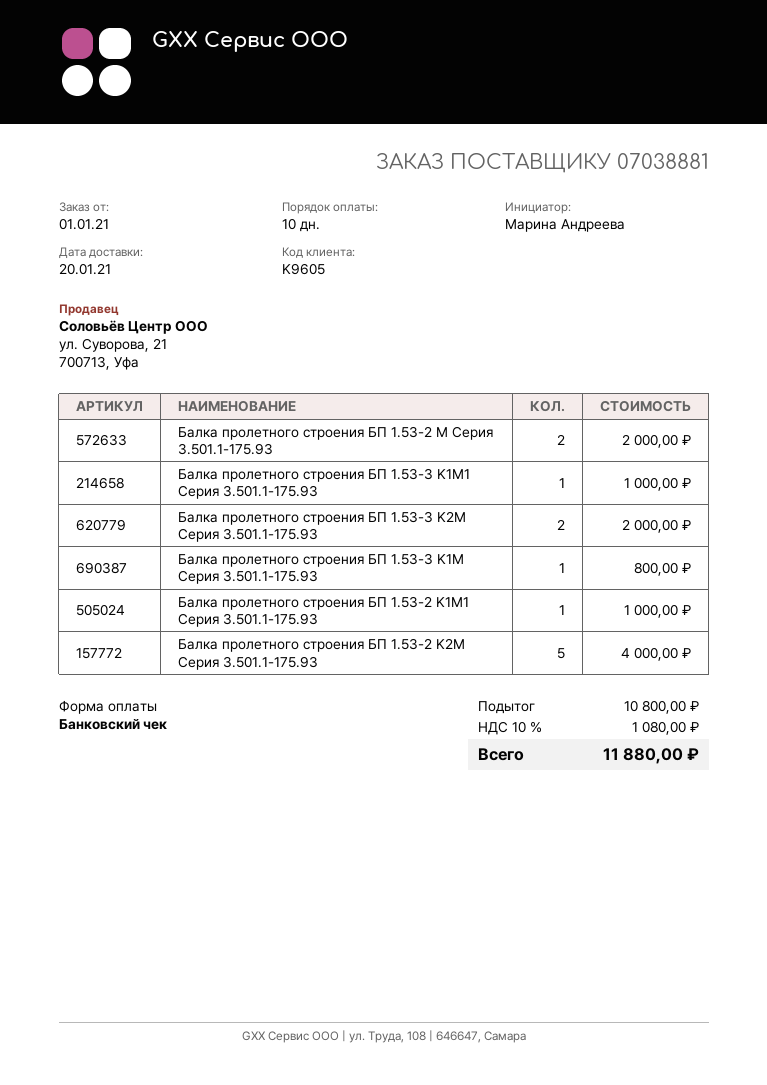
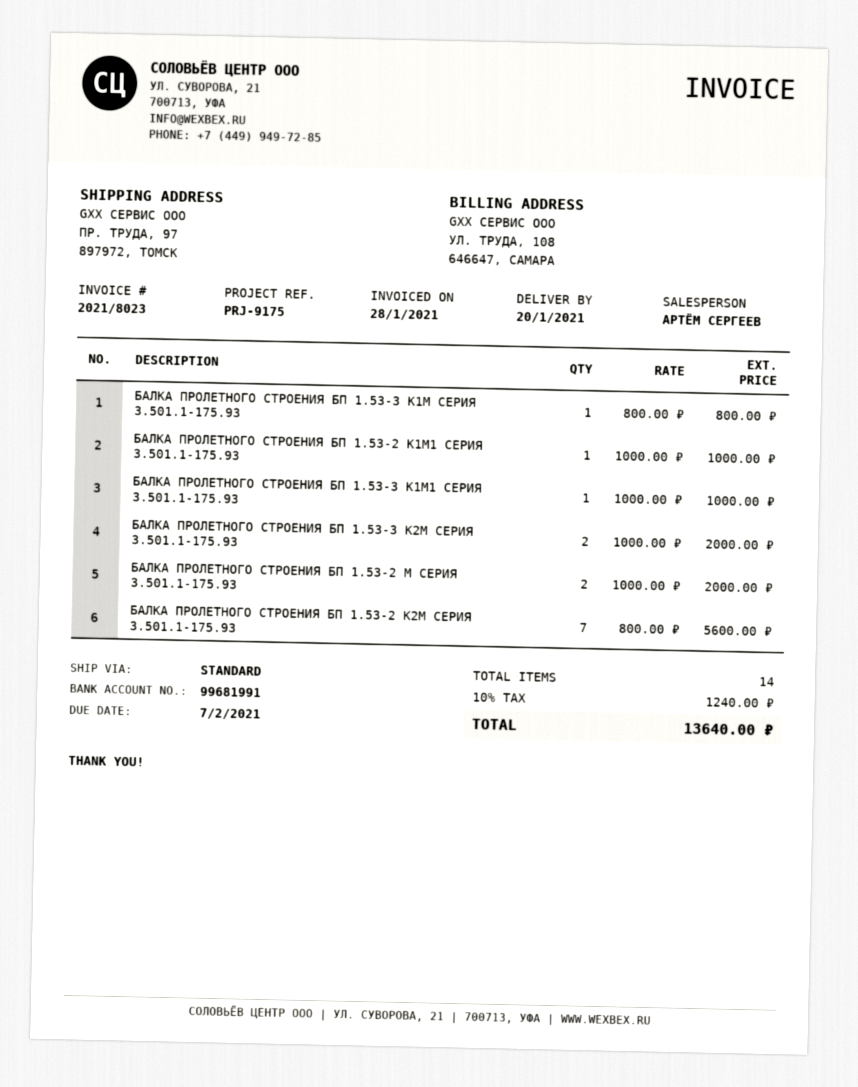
Балка пролетного строения БП 1.53-2 K2M Серия 3.501.1-175.93: 5 for 4000.00 -> 7 for 5600.00
tax: 10% = 1080.00 -> 10% = 1240.00
total: 11880.00 -> 13640.00

